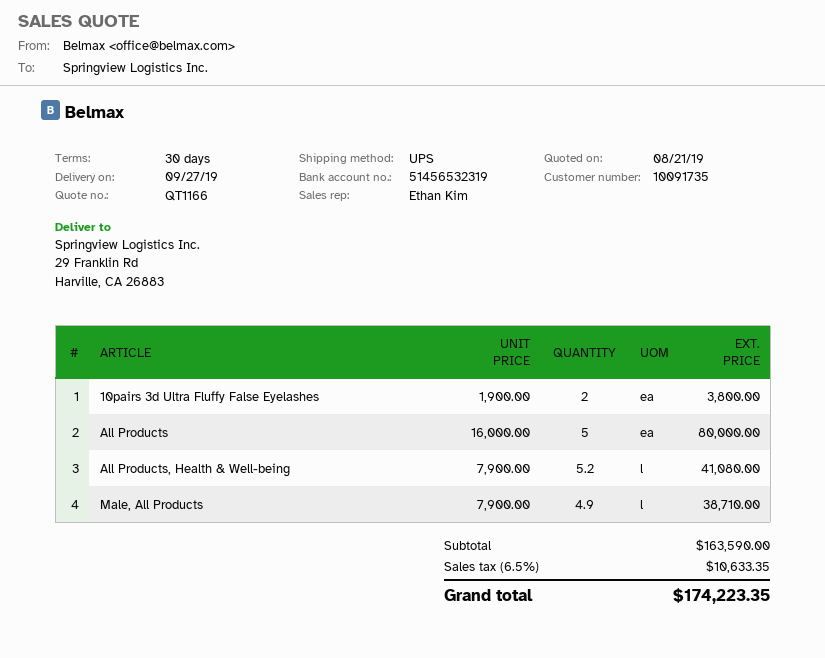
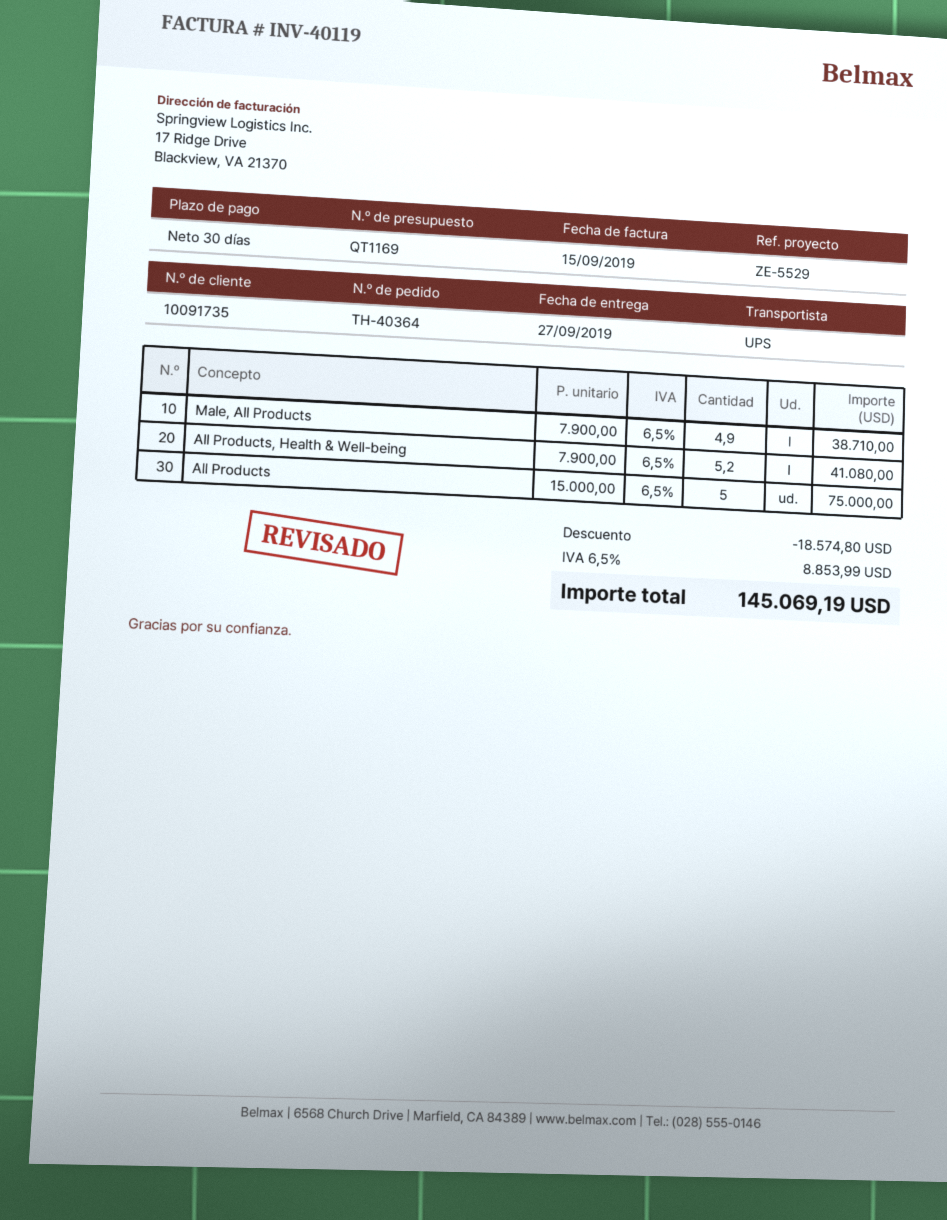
quote number: QT1166 -> QT1169
10pairs 3d Ultra Fluffy False Eyelashes: 2 x 1900.00 = 3800.00 -> none
All Products: 5 x 16000.00 = 80000.00 -> 5 x 15000.00 = 75000.00
discount: none -> 18574.80
tax: 6.5% = 10633.35 -> 6.5% = 8853.99
total: 174223.35 -> 145069.19

